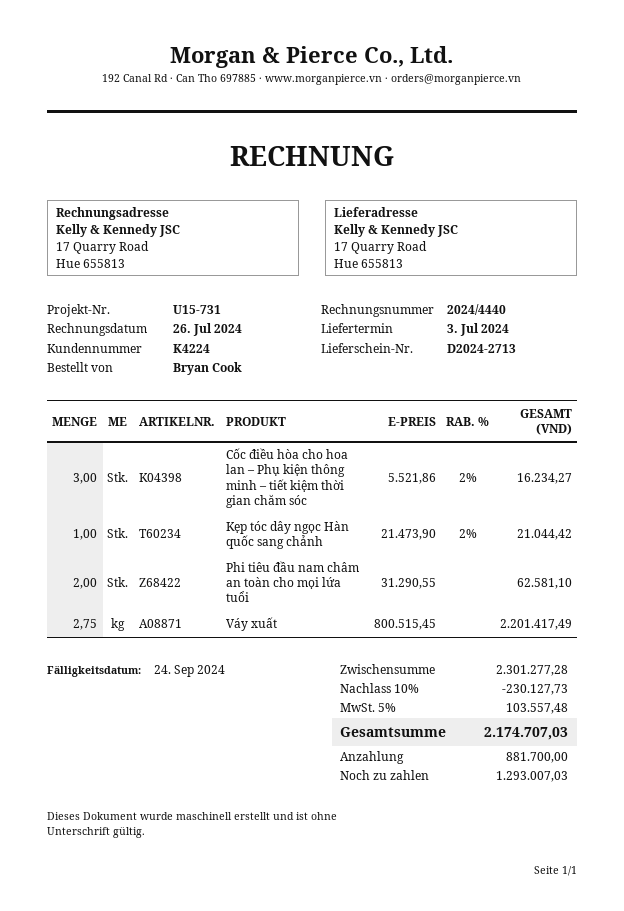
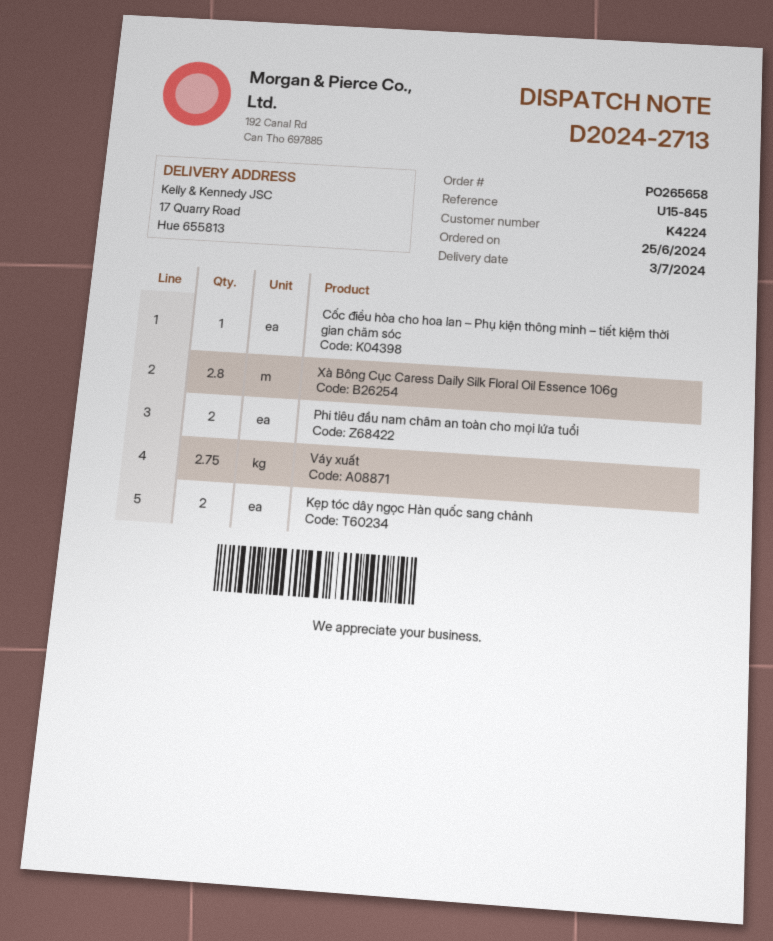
reference: U15-731 -> U15-845
Cốc điều hòa cho hoa lan – Phụ kiện thông minh – tiết kiệm thời gian chăm sóc: 3 -> 1
Kẹp tóc dây ngọc Hàn quốc sang chảnh: 1 -> 2
Xà Bông Cục Caress Daily Silk Floral Oil Essence 106g: none -> 2.8

